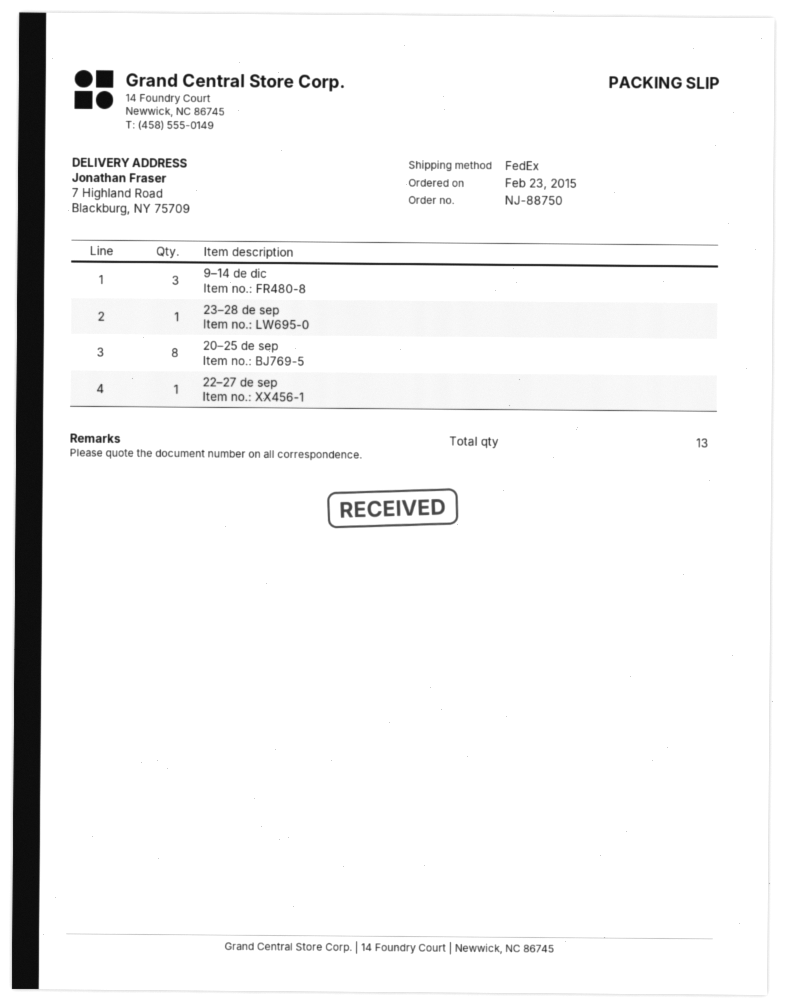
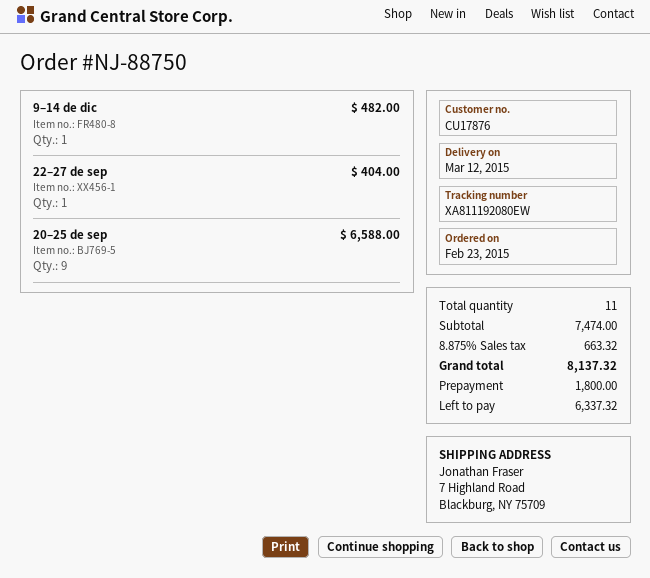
9–14 de dic: 3 -> 1
23–28 de sep: 1 -> none
20–25 de sep: 8 -> 9
total quantity: 13 -> 11

